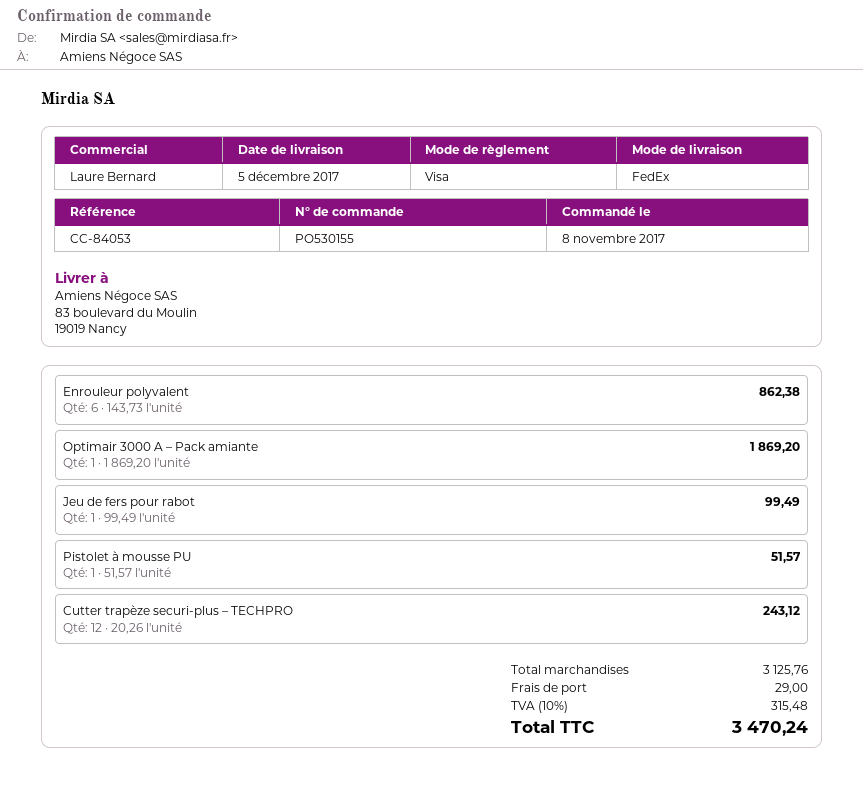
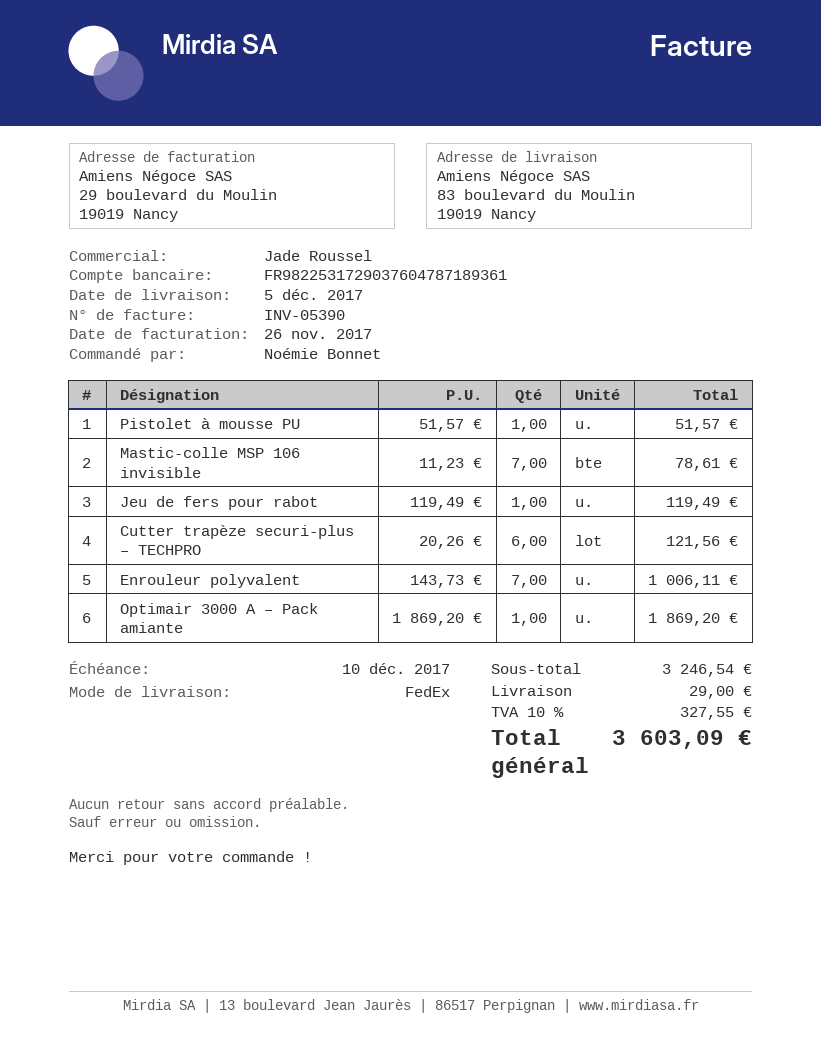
sales rep: Laure Bernard -> Jade Roussel
Enrouleur polyvalent: 6 x 143.73 = 862.38 -> 7 x 143.73 = 1006.11
Jeu de fers pour rabot: 1 x 99.49 = 99.49 -> 1 x 119.49 = 119.49
Cutter trapèze securi-plus – TECHPRO: 12 x 20.26 = 243.12 -> 6 x 20.26 = 121.56
Mastic-colle MSP 106 invisible: none -> 7 x 11.23 = 78.61
subtotal: 3125.76 -> 3246.54
tax: 10% = 315.48 -> 10% = 327.55
total: 3470.24 -> 3603.09

